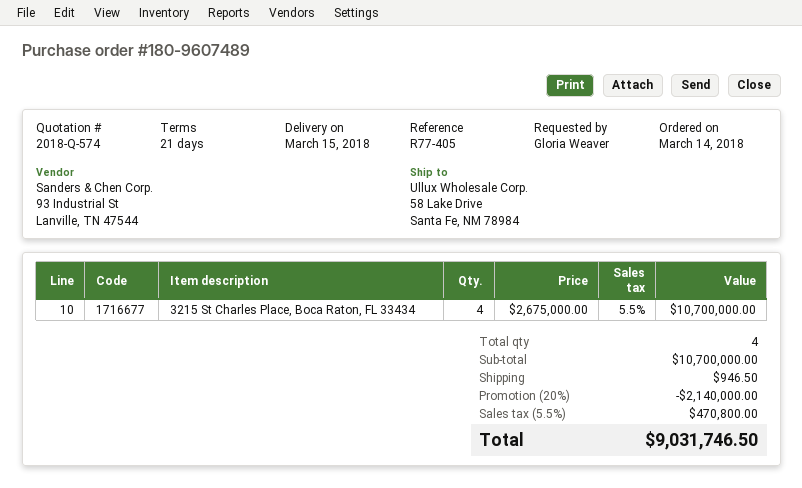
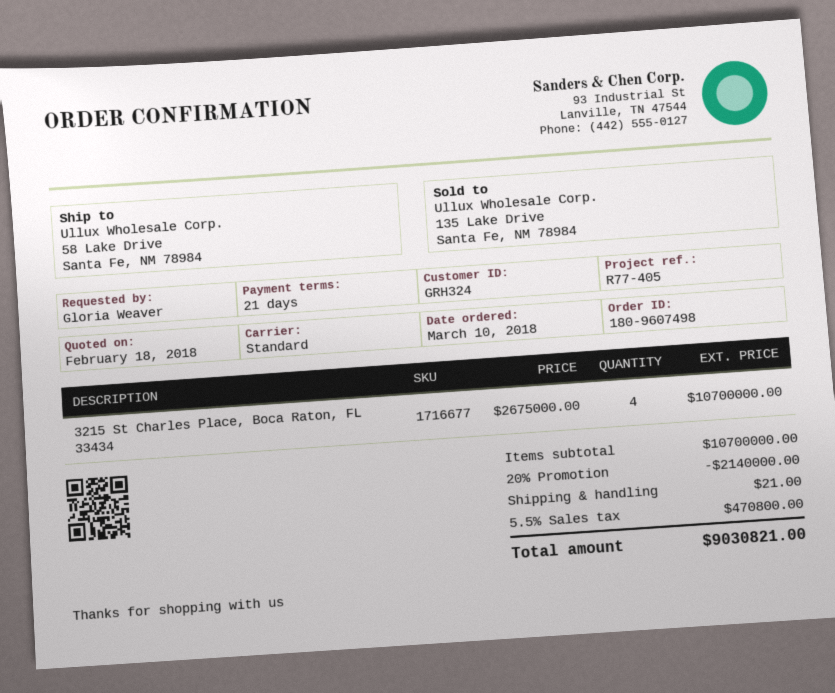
order number: 180-9607489 -> 180-9607498
order date: 2018-03-14 -> 2018-03-10
shipping: 946.50 -> 21.00
total: 9031746.50 -> 9030821.00

